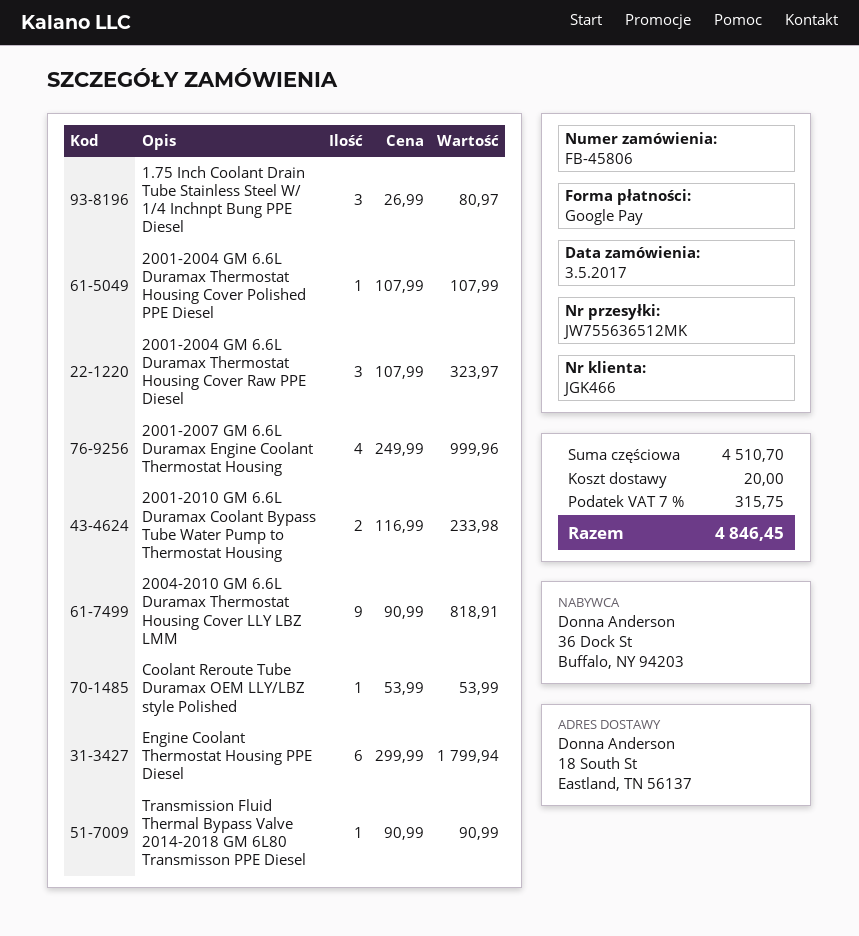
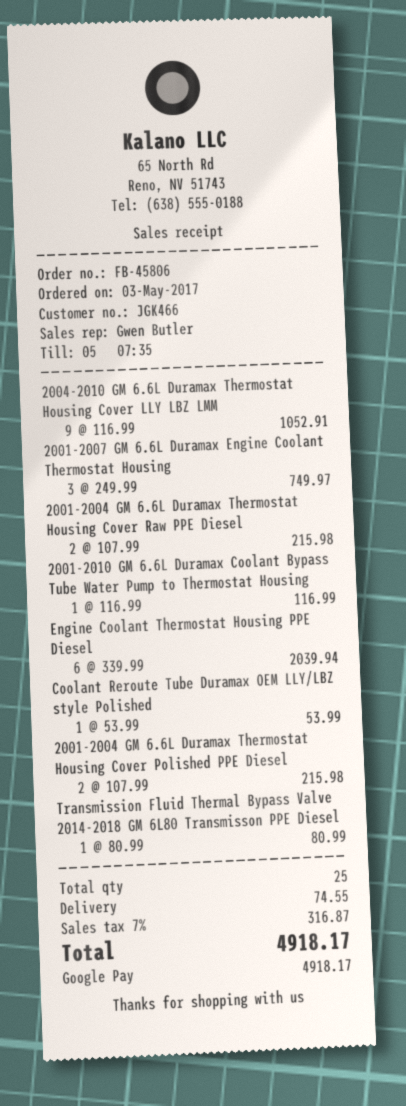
1.75 Inch Coolant Drain Tube Stainless Steel W/ 1/4 Inchnpt Bung PPE Diesel: 3 x 26.99 = 80.97 -> none
2001-2004 GM 6.6L Duramax Thermostat Housing Cover Polished PPE Diesel: 1 x 107.99 = 107.99 -> 2 x 107.99 = 215.98
2001-2004 GM 6.6L Duramax Thermostat Housing Cover Raw PPE Diesel: 3 x 107.99 = 323.97 -> 2 x 107.99 = 215.98
2001-2007 GM 6.6L Duramax Engine Coolant Thermostat Housing: 4 x 249.99 = 999.96 -> 3 x 249.99 = 749.97
2001-2010 GM 6.6L Duramax Coolant Bypass Tube Water Pump to Thermostat Housing: 2 x 116.99 = 233.98 -> 1 x 116.99 = 116.99
2004-2010 GM 6.6L Duramax Thermostat Housing Cover LLY LBZ LMM: 9 x 90.99 = 818.91 -> 9 x 116.99 = 1052.91
Engine Coolant Thermostat Housing PPE Diesel: 6 x 299.99 = 1799.94 -> 6 x 339.99 = 2039.94
Transmission Fluid Thermal Bypass Valve 2014-2018 GM 6L80 Transmisson PPE Diesel: 1 x 90.99 = 90.99 -> 1 x 80.99 = 80.99
shipping: 20.00 -> 74.55
tax: 7% = 315.75 -> 7% = 316.87
total: 4846.45 -> 4918.17

